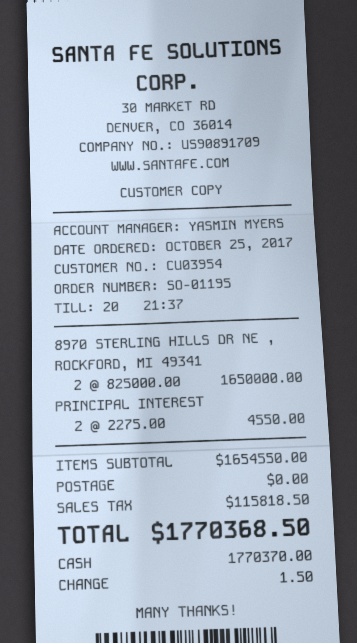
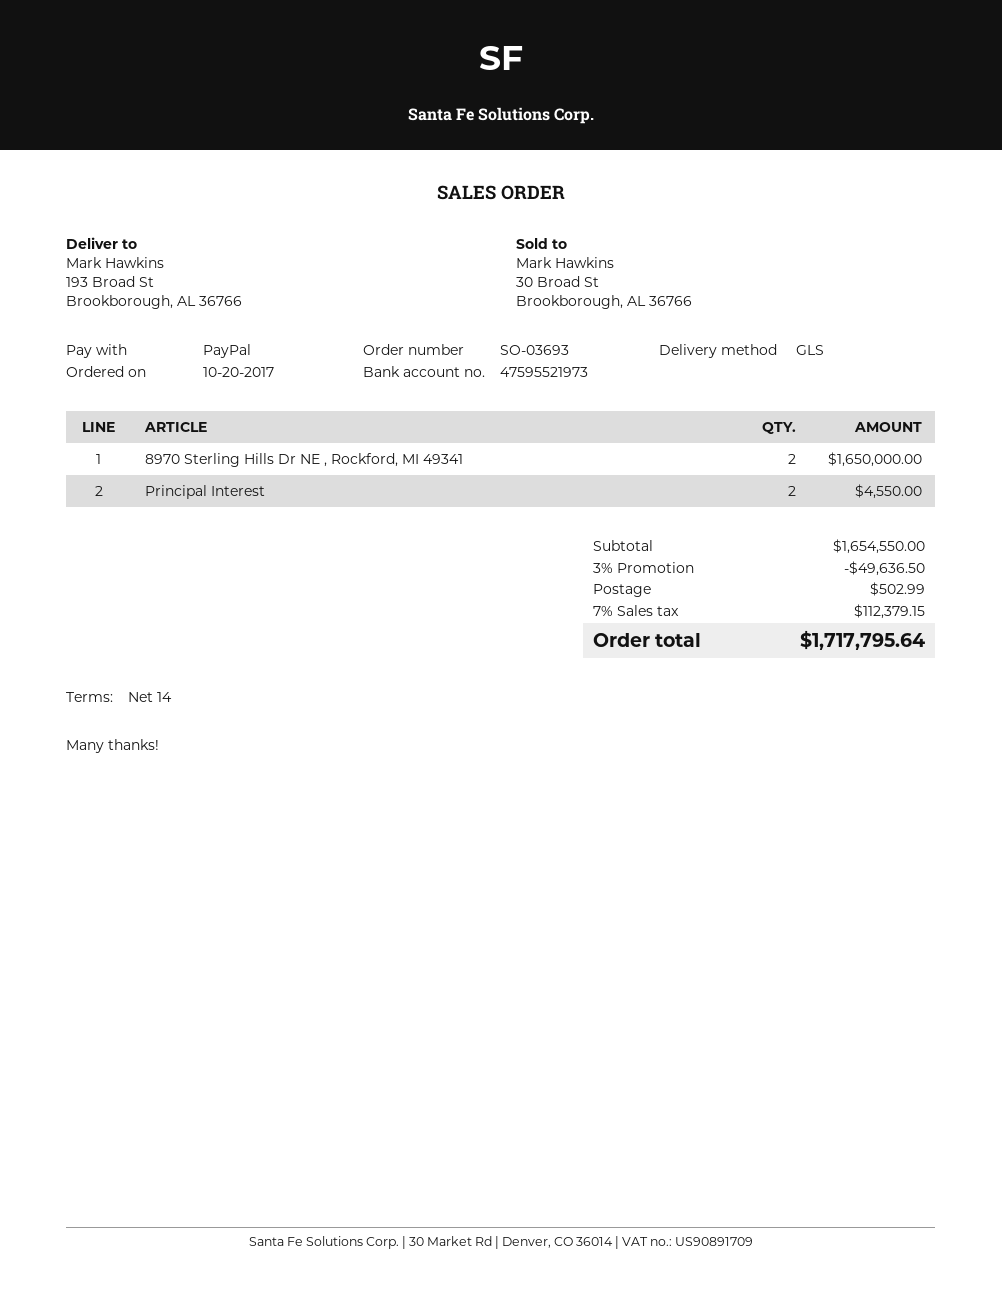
order number: SO-01195 -> SO-03693
order date: 2017-10-25 -> 2017-10-20
payment method: cash -> PayPal
discount: none -> 3% = 49636.50
shipping: 0.00 -> 502.99
tax: 115818.50 -> 112379.15
total: 1770368.50 -> 1717795.64

